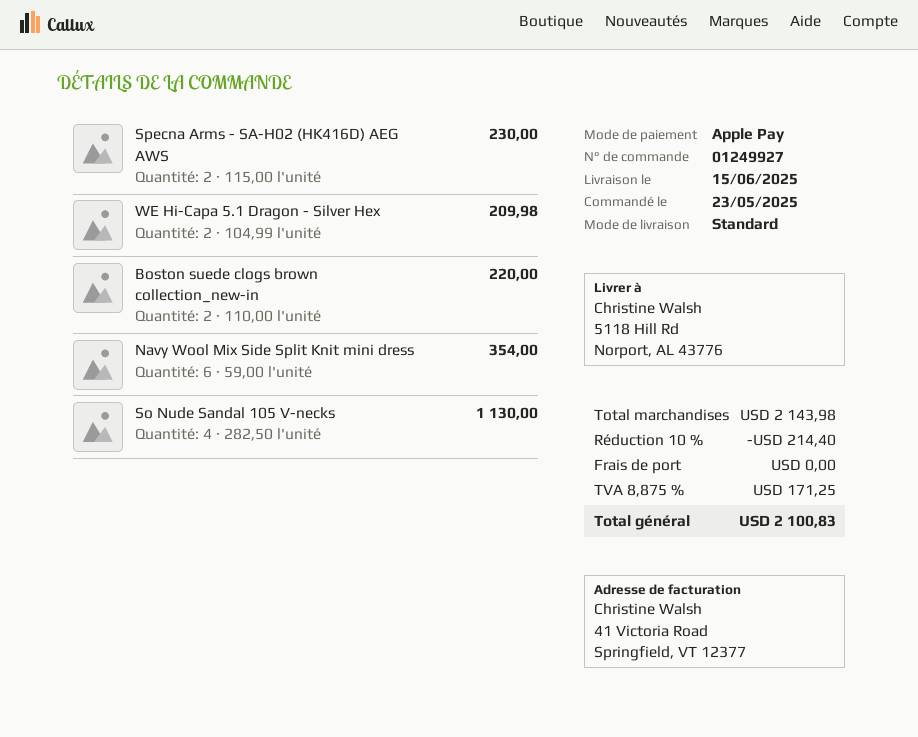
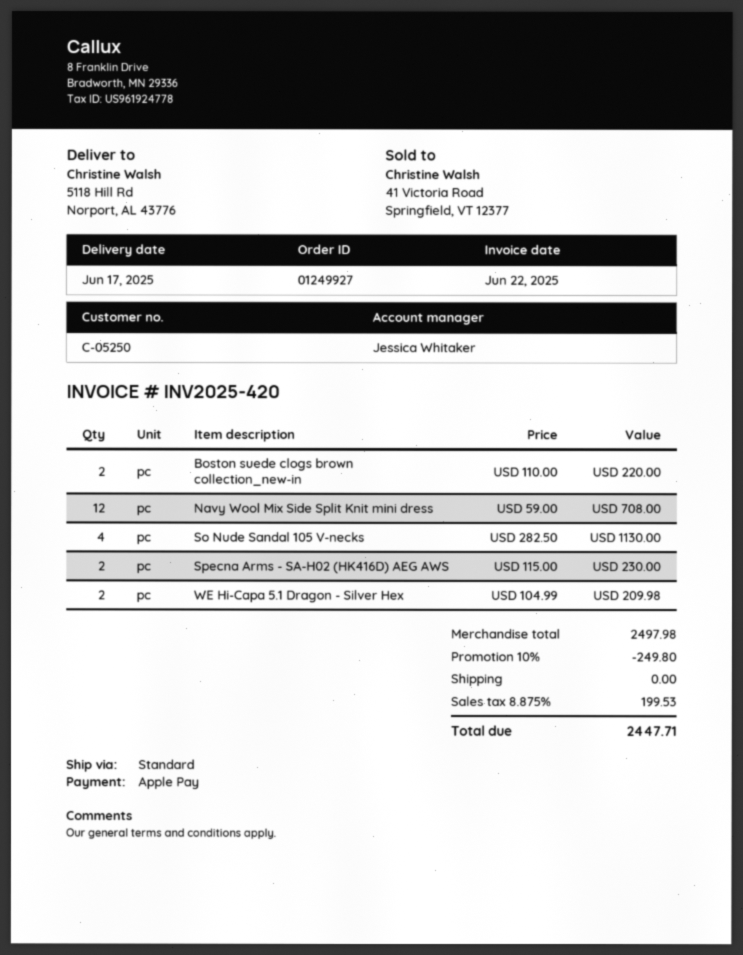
delivery date: 2025-06-15 -> 2025-06-17
Navy Wool Mix Side Split Knit mini dress: 6 x 59.00 = 354.00 -> 12 x 59.00 = 708.00
subtotal: 2143.98 -> 2497.98
discount: 10% = 214.40 -> 10% = 249.80
tax: 8.875% = 171.25 -> 8.875% = 199.53
total: 2100.83 -> 2447.71

